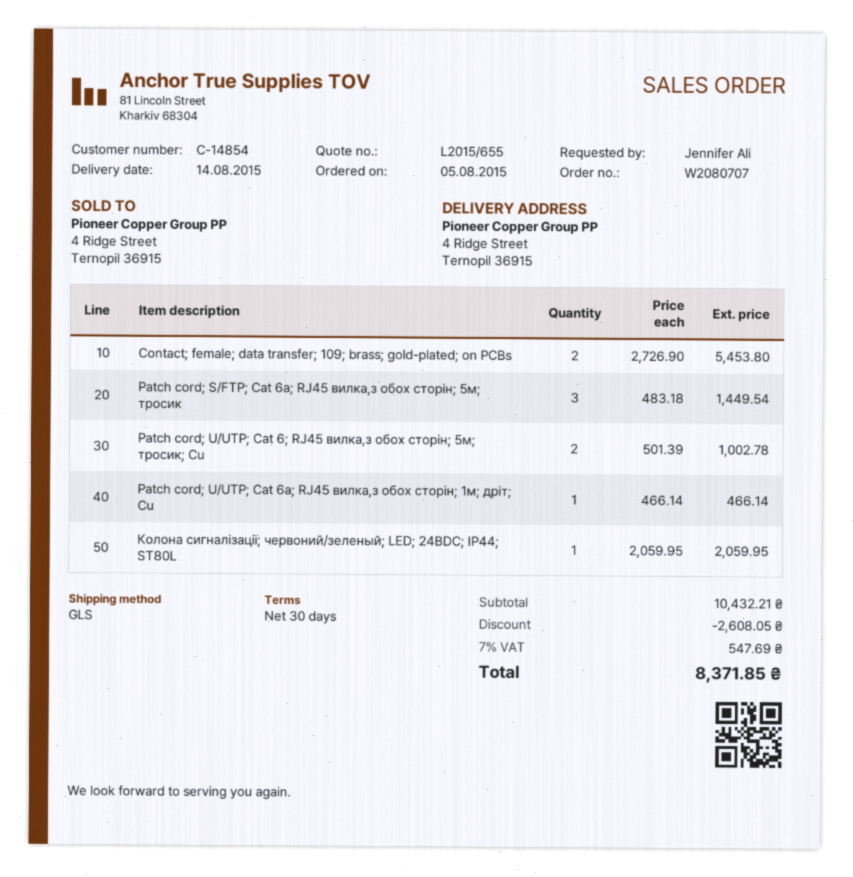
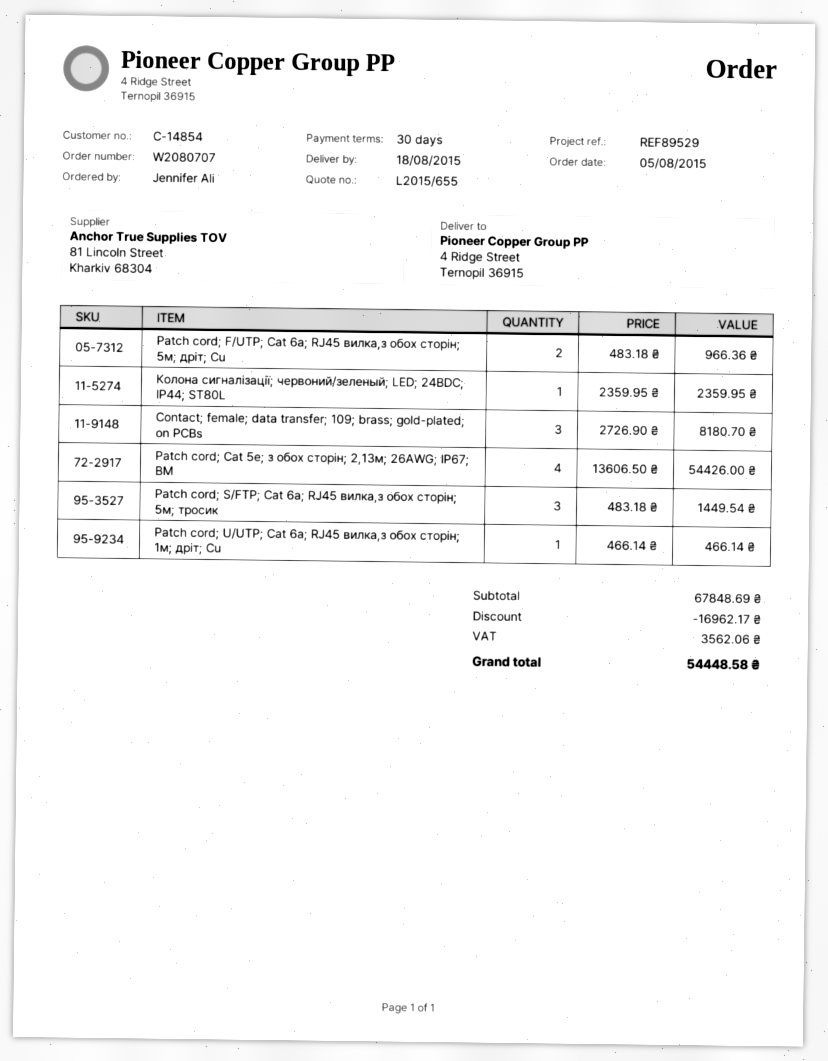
delivery date: 2015-08-14 -> 2015-08-18
Contact; female; data transfer; 109; brass; gold-plated; on PCBs: 2 x 2726.90 = 5453.80 -> 3 x 2726.90 = 8180.70
Patch cord; U/UTP; Cat 6; RJ45 вилка,з обох сторін; 5м; тросик; Cu: 2 x 501.39 = 1002.78 -> none
Колона сигналізації; червоний/зеленый; LED; 24ВDC; IP44; ST80L: 1 x 2059.95 = 2059.95 -> 1 x 2359.95 = 2359.95
Patch cord; F/UTP; Cat 6a; RJ45 вилка,з обох сторін; 5м; дріт; Cu: none -> 2 x 483.18 = 966.36
Patch cord; Cat 5e; з обох сторін; 2,13м; 26AWG; IP67; BM: none -> 4 x 13606.50 = 54426.00
subtotal: 10432.21 -> 67848.69
discount: 2608.05 -> 16962.17
tax: 547.69 -> 3562.06
total: 8371.85 -> 54448.58

